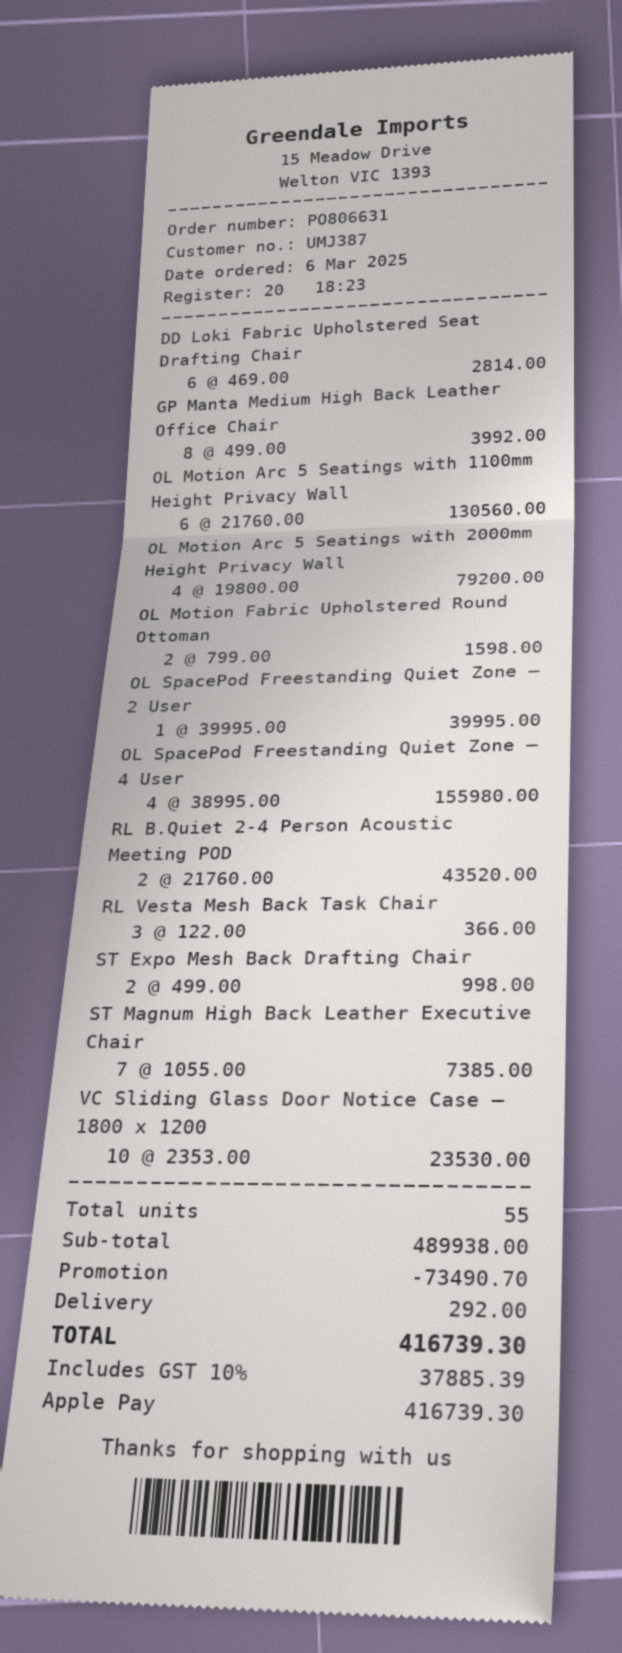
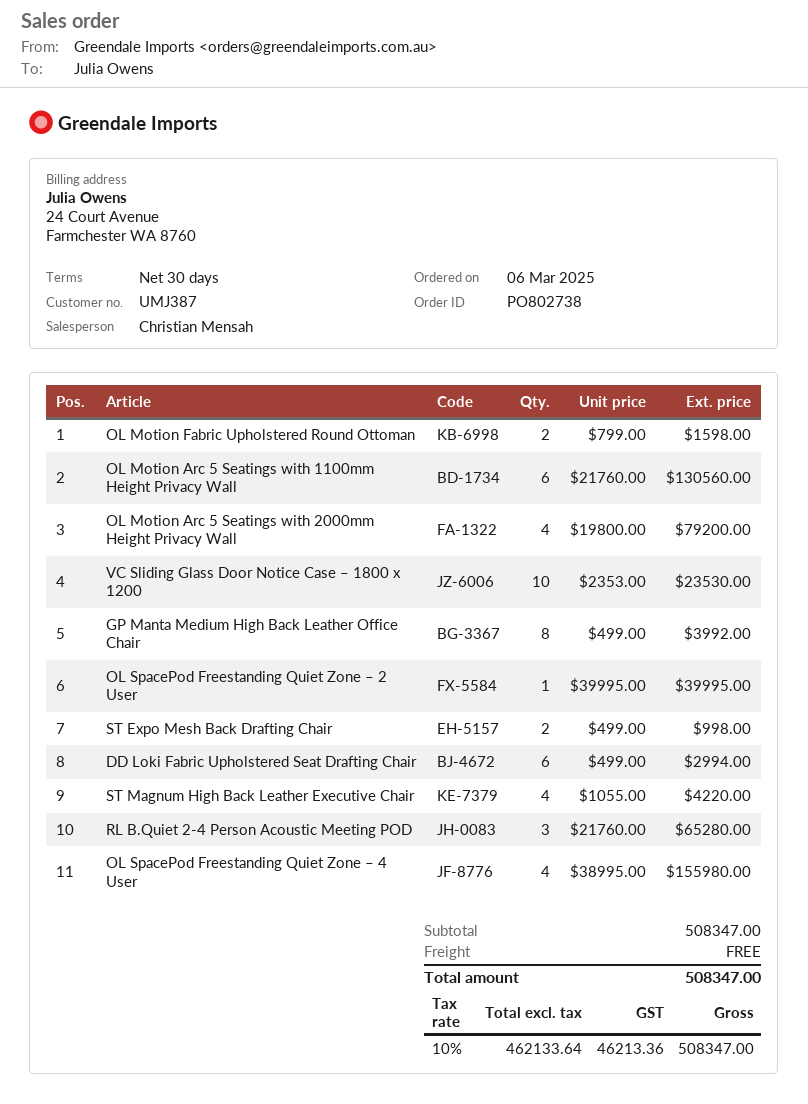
order number: PO806631 -> PO802738
DD Loki Fabric Upholstered Seat Drafting Chair: 6 x 469.00 = 2814.00 -> 6 x 499.00 = 2994.00
RL B.Quiet 2-4 Person Acoustic Meeting POD: 2 x 21760.00 = 43520.00 -> 3 x 21760.00 = 65280.00
RL Vesta Mesh Back Task Chair: 3 x 122.00 = 366.00 -> none
ST Magnum High Back Leather Executive Chair: 7 x 1055.00 = 7385.00 -> 4 x 1055.00 = 4220.00
subtotal: 489938.00 -> 508347.00
discount: 73490.70 -> none
shipping: 292.00 -> 0.00
tax: 10% = 37885.39 -> 10% = 46213.36
total: 416739.30 -> 508347.00

